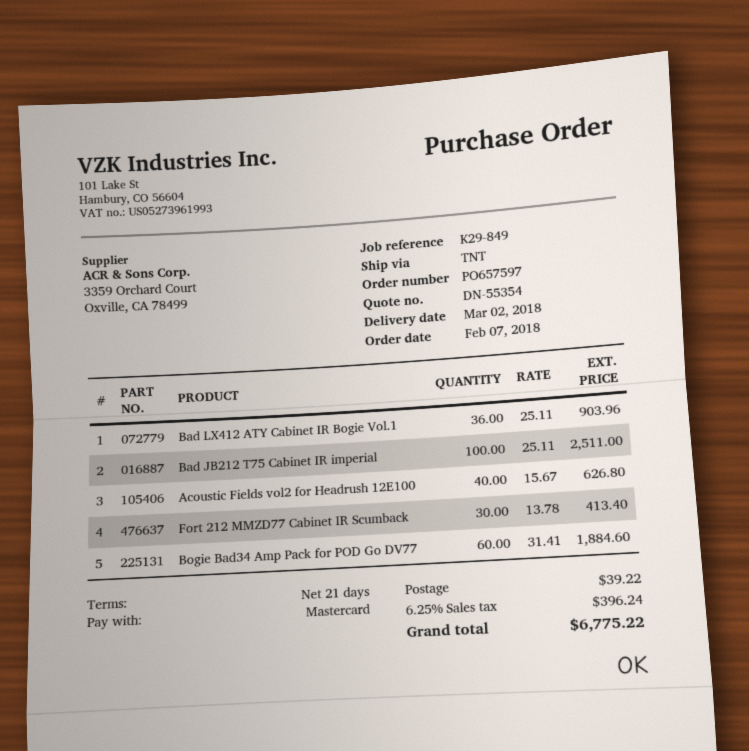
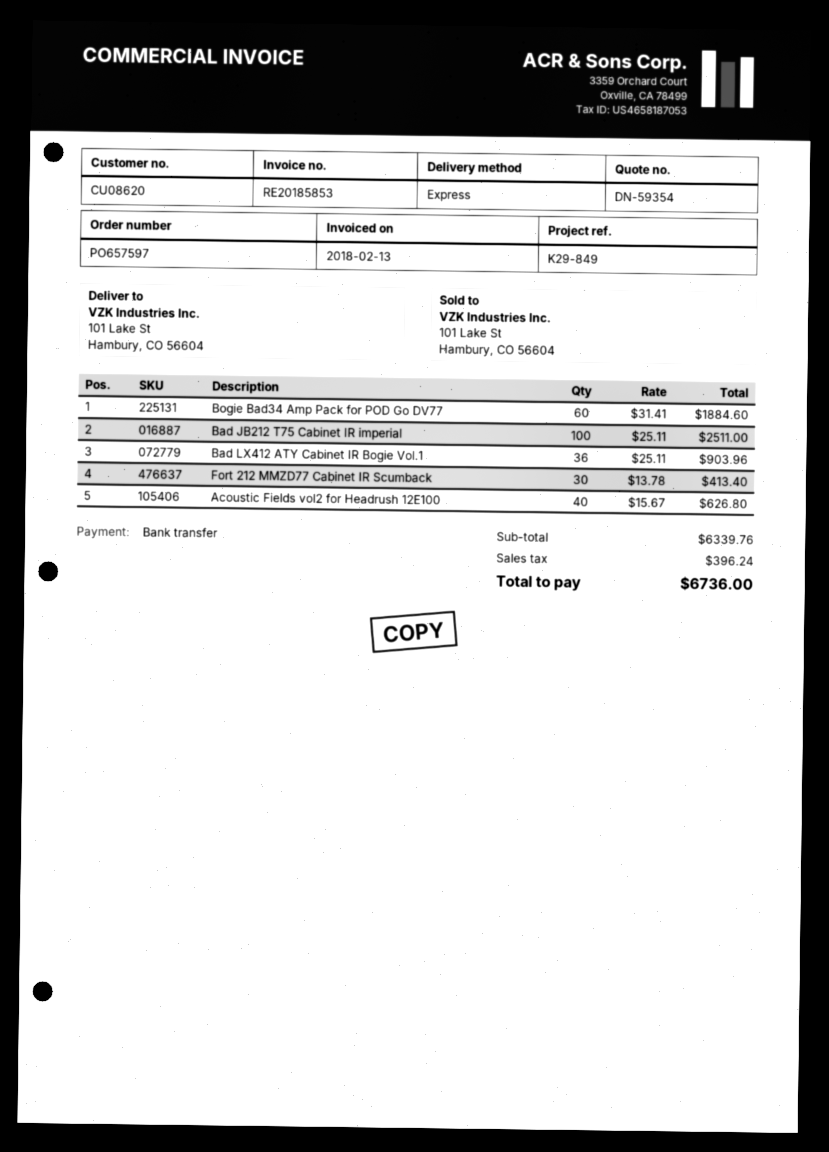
quote number: DN-55354 -> DN-59354
payment method: Mastercard -> bank transfer
shipping method: TNT -> express
shipping: 39.22 -> none
total: 6775.22 -> 6736.00

